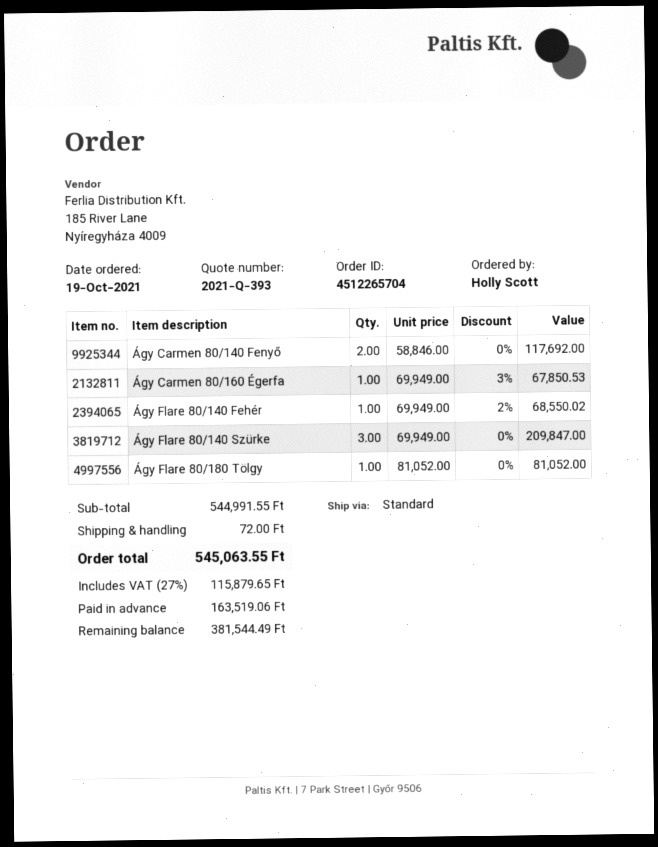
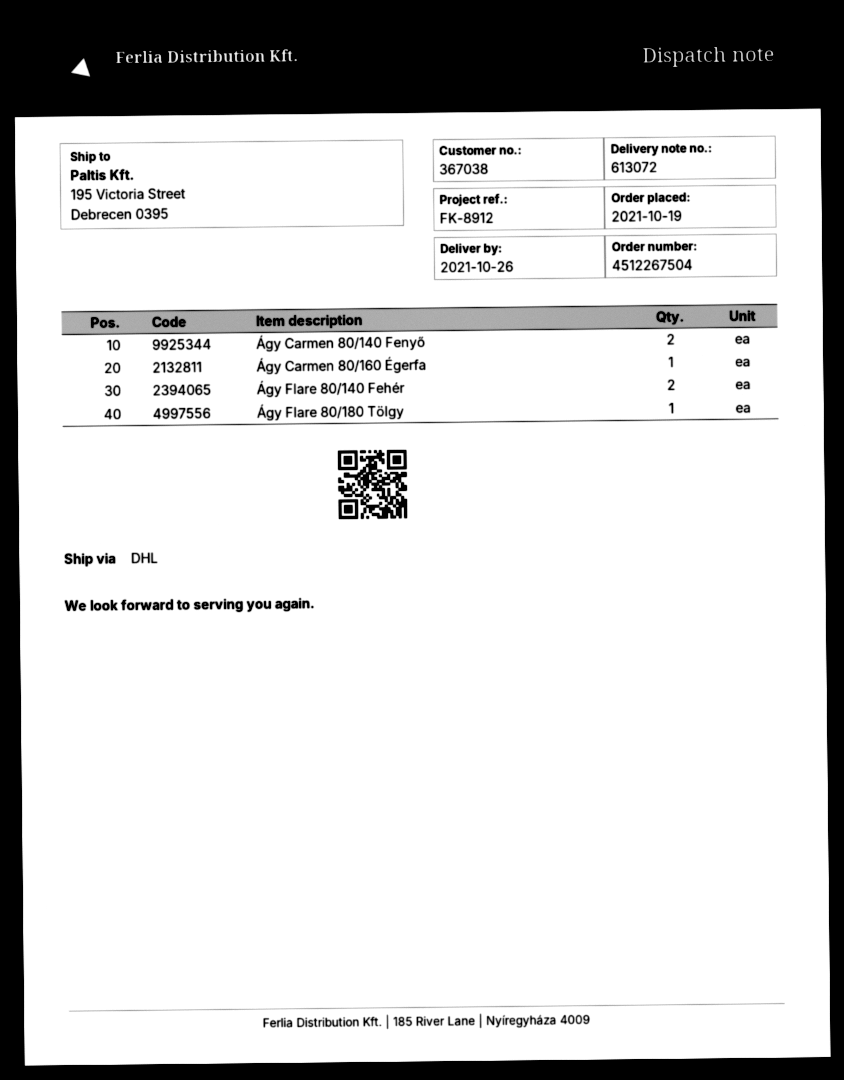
order number: 4512265704 -> 4512267504
shipping method: standard -> DHL
Ágy Flare 80/140 Fehér: 1 -> 2
Ágy Flare 80/140 Szürke: 3 -> none

